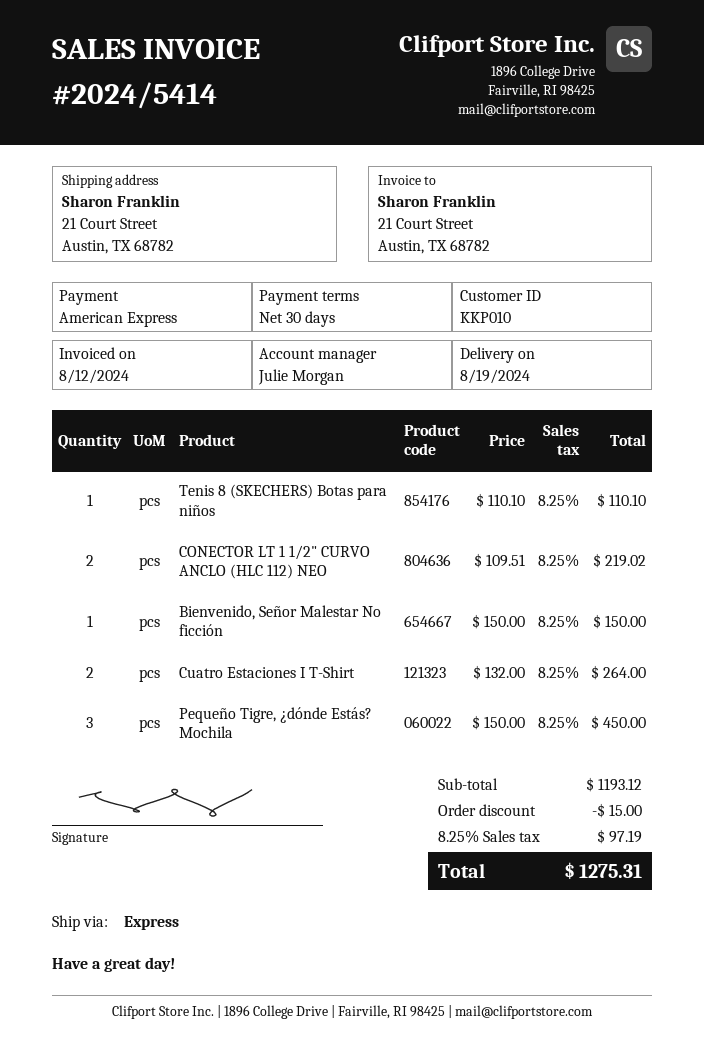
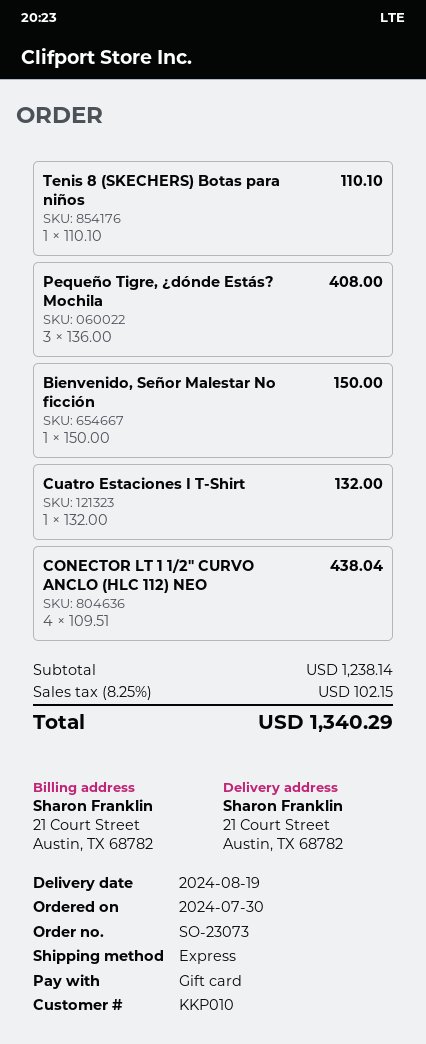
payment method: American Express -> gift card
CONECTOR LT 1 1/2" CURVO ANCLO (HLC 112) NEO: 2 x 109.51 = 219.02 -> 4 x 109.51 = 438.04
Cuatro Estaciones I T-Shirt: 2 x 132.00 = 264.00 -> 1 x 132.00 = 132.00
Pequeño Tigre, ¿dónde Estás? Mochila: 3 x 150.00 = 450.00 -> 3 x 136.00 = 408.00
subtotal: 1193.12 -> 1238.14
discount: 15.00 -> none
tax: 8.25% = 97.19 -> 8.25% = 102.15
total: 1275.31 -> 1340.29

